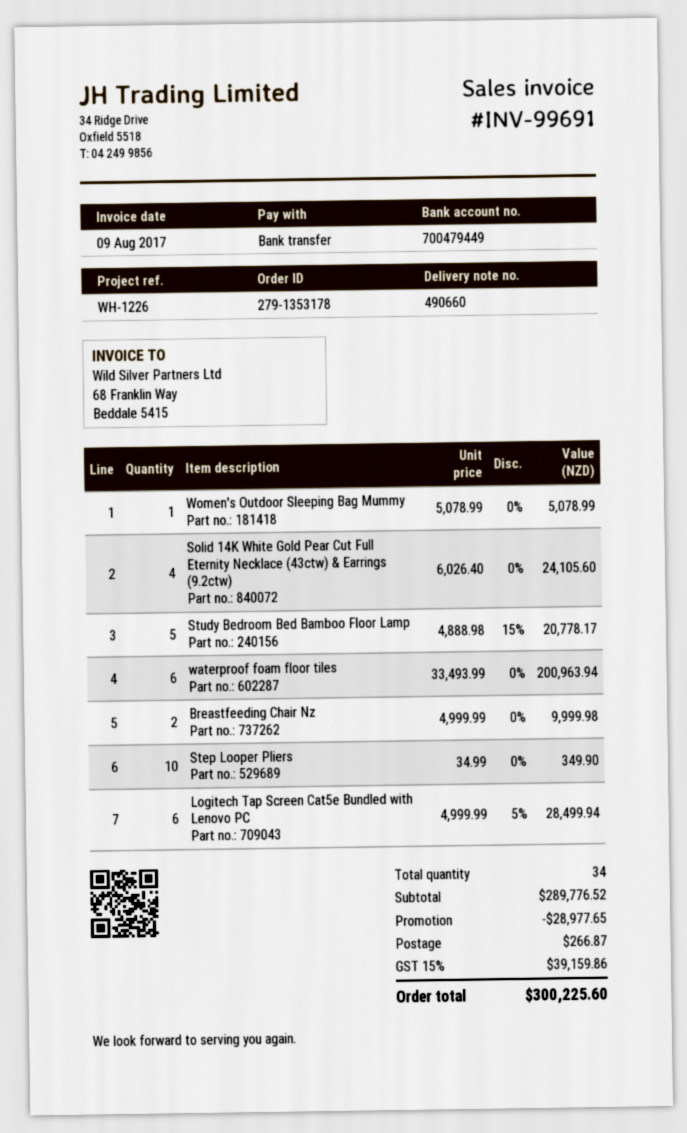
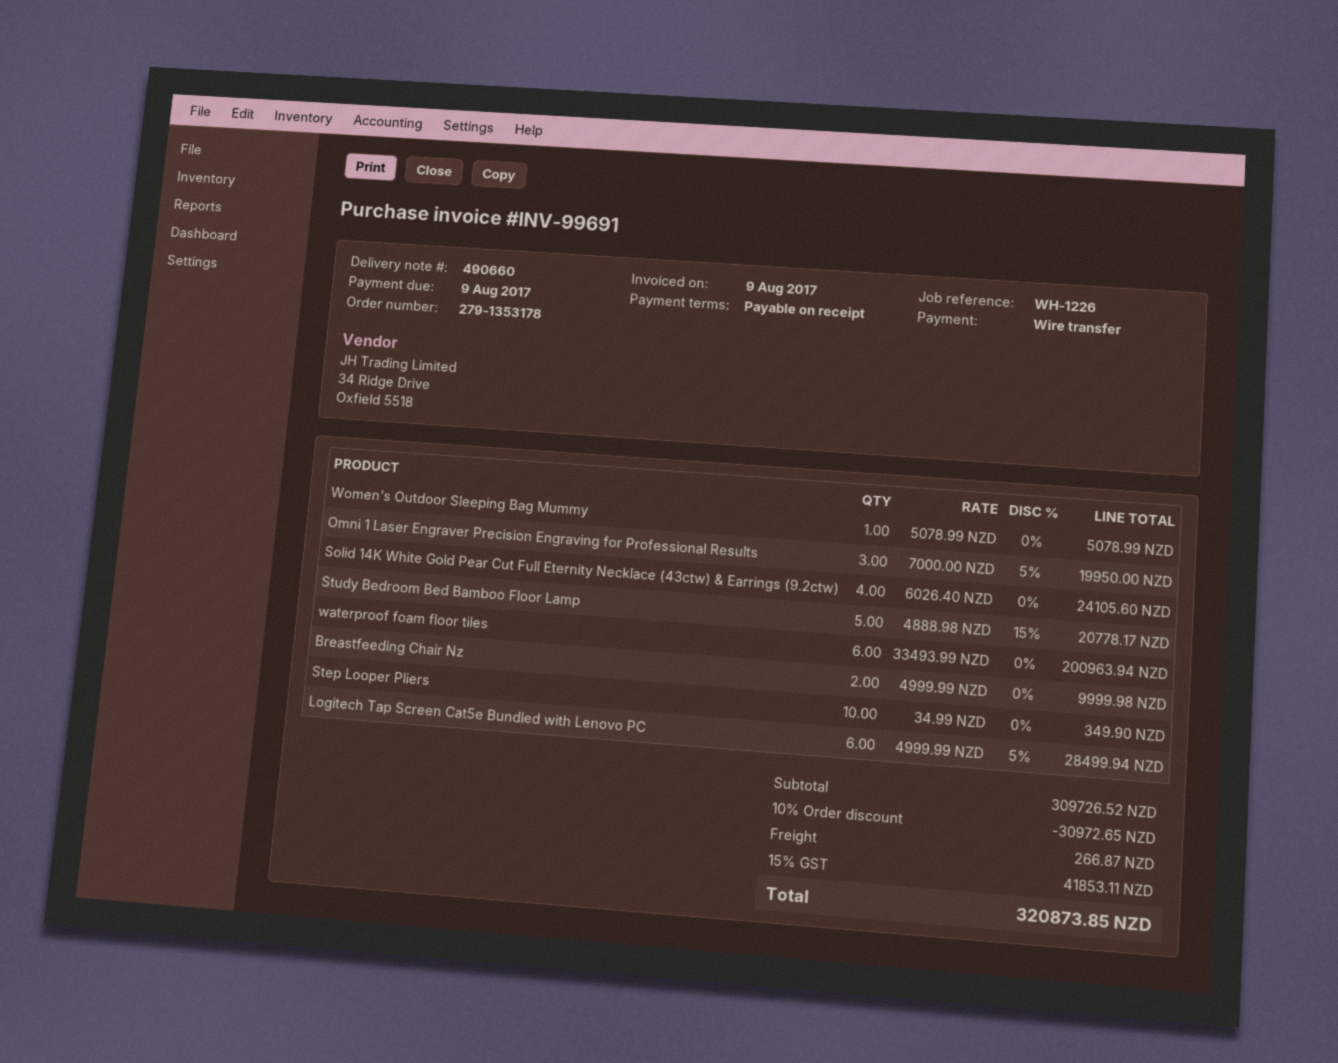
Omni 1 Laser Engraver Precision Engraving for Professional Results: none -> 3 x 7000.00 - 5% = 19950.00
subtotal: 289776.52 -> 309726.52
discount: 28977.65 -> 30972.65
tax: 15% = 39159.86 -> 15% = 41853.11
total: 300225.60 -> 320873.85

